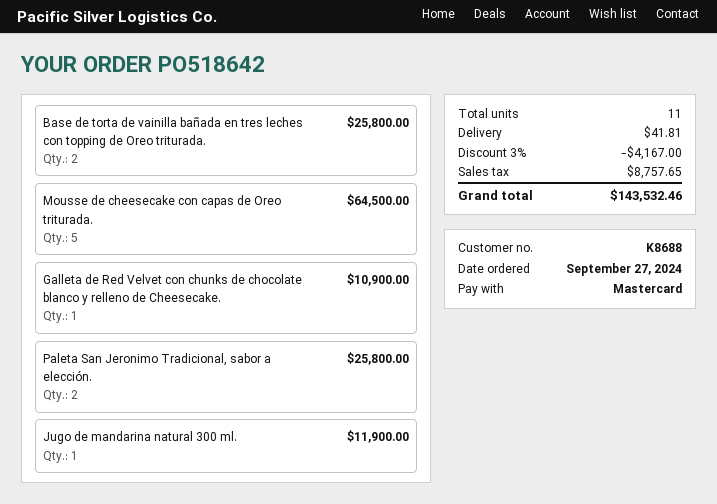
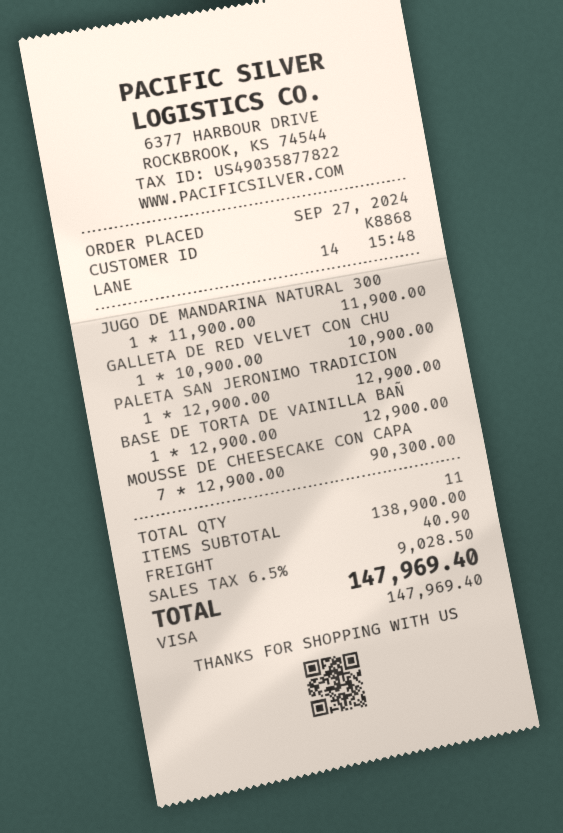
customer number: K8688 -> K8868
payment method: Mastercard -> Visa
Base de torta de vainilla bañada en tres leches con topping de Oreo triturada.: 2 for 25800.00 -> 1 for 12900.00
Mousse de cheesecake con capas de Oreo triturada.: 5 for 64500.00 -> 7 for 90300.00
Paleta San Jeronimo Tradicional, sabor a elección.: 2 for 25800.00 -> 1 for 12900.00
discount: 3% = 4167.00 -> none
shipping: 41.81 -> 40.90
tax: 8757.65 -> 9028.50
total: 143532.46 -> 147969.40

